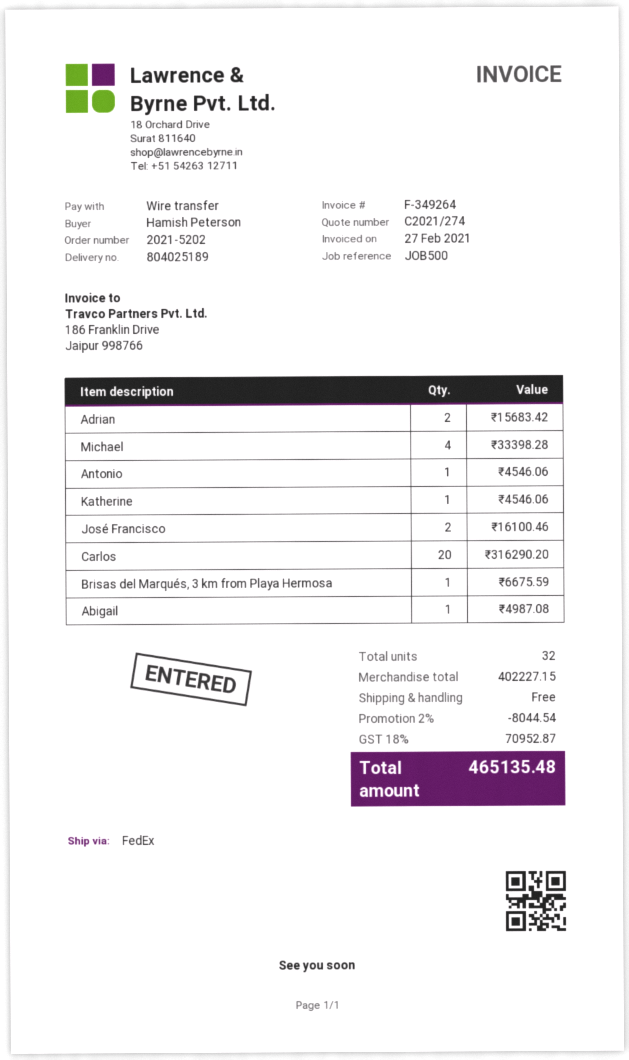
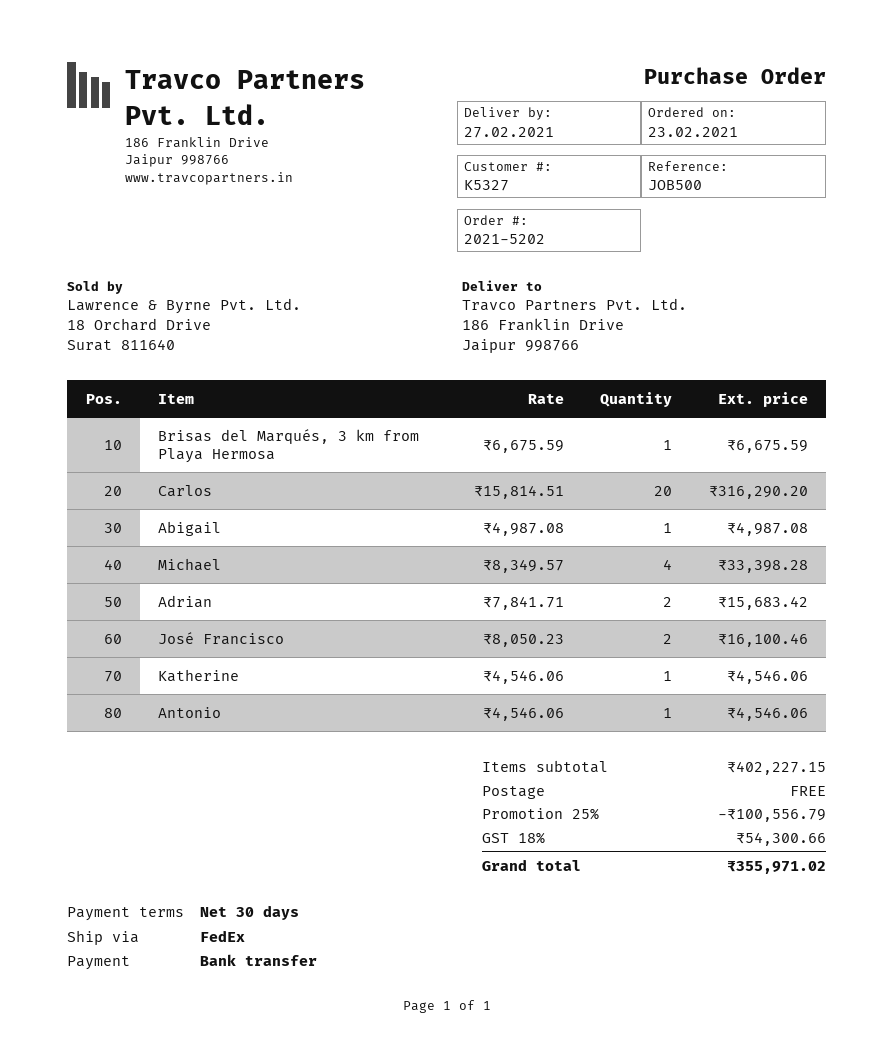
discount: 2% = 8044.54 -> 25% = 100556.79
tax: 18% = 70952.87 -> 18% = 54300.66
total: 465135.48 -> 355971.02

